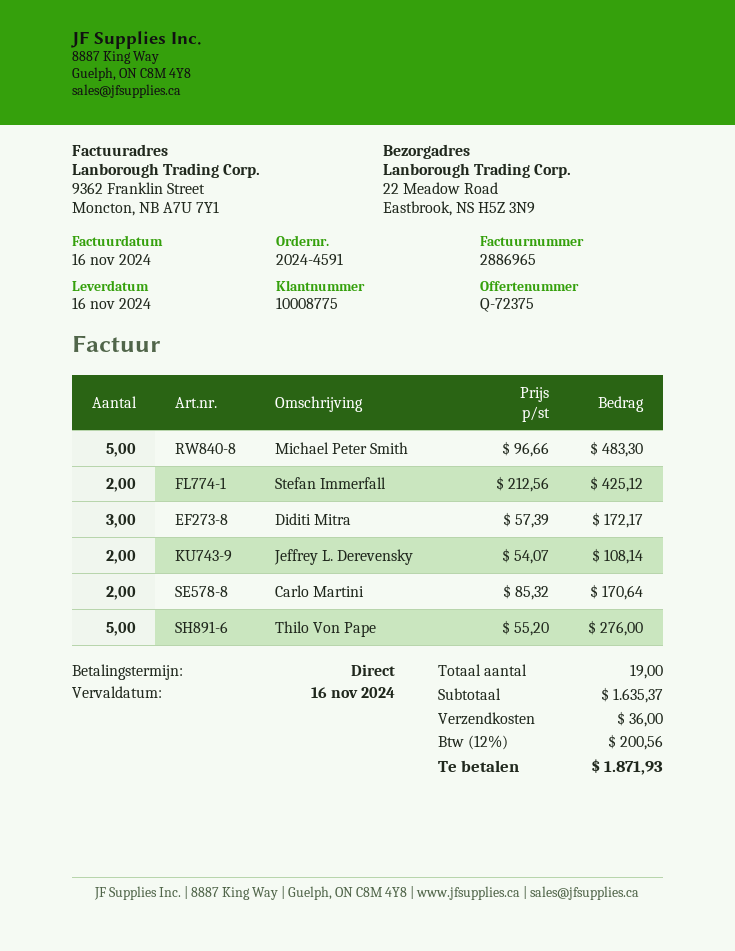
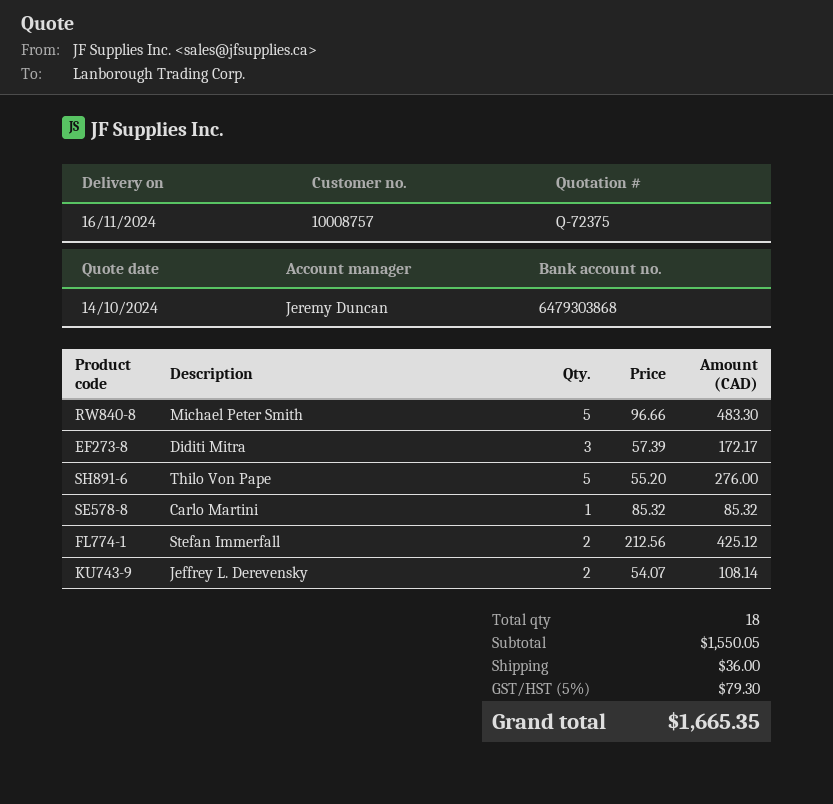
customer number: 10008775 -> 10008757
Carlo Martini: 2 x 85.32 = 170.64 -> 1 x 85.32 = 85.32
total quantity: 19 -> 18
subtotal: 1635.37 -> 1550.05
tax: 12% = 200.56 -> 5% = 79.30
total: 1871.93 -> 1665.35

